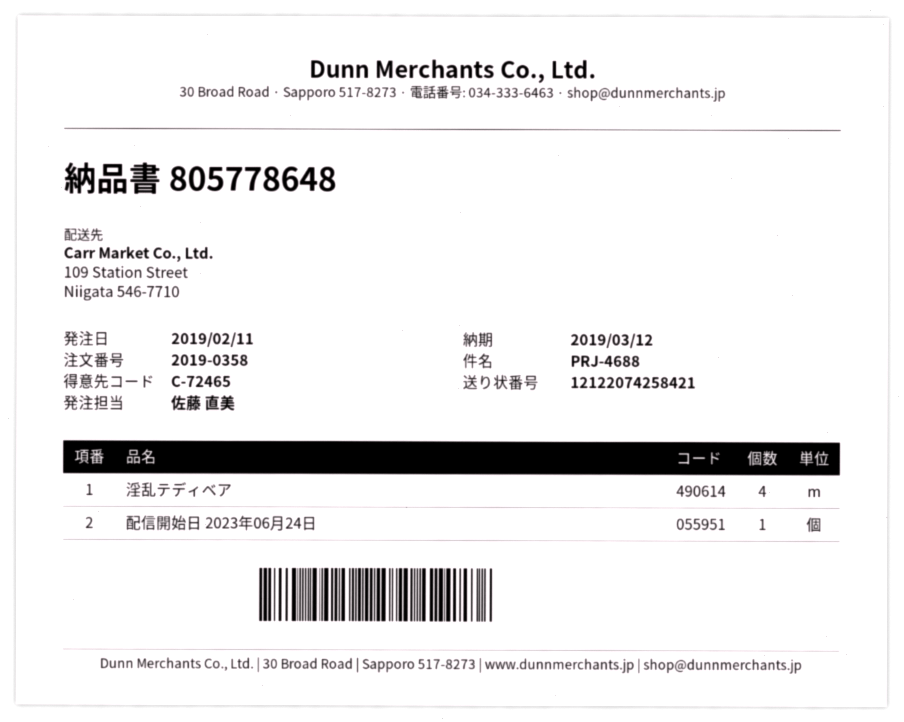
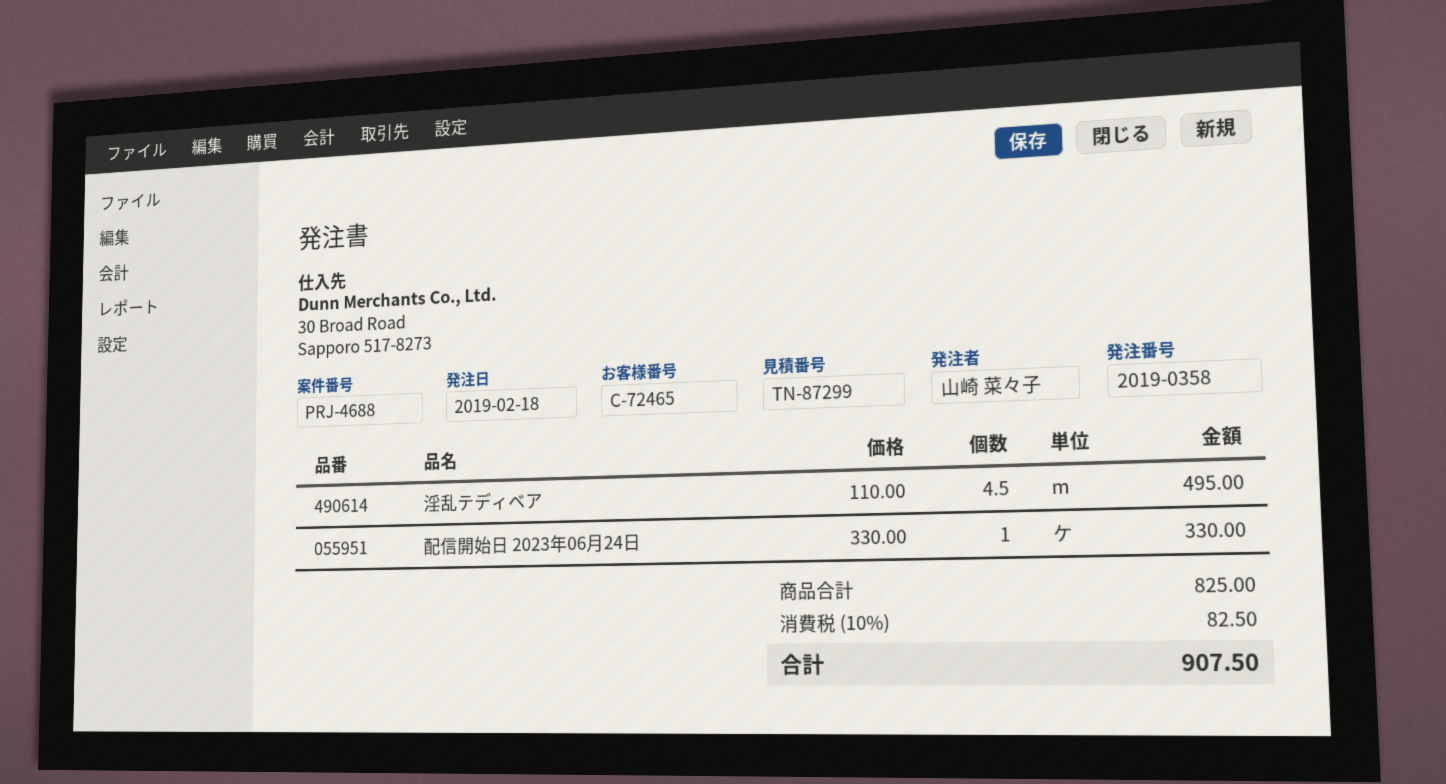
order date: 2019-02-11 -> 2019-02-18
ordered by: 佐藤 直美 -> 山崎 菜々子
淫乱テディベア: 4 -> 4.5

